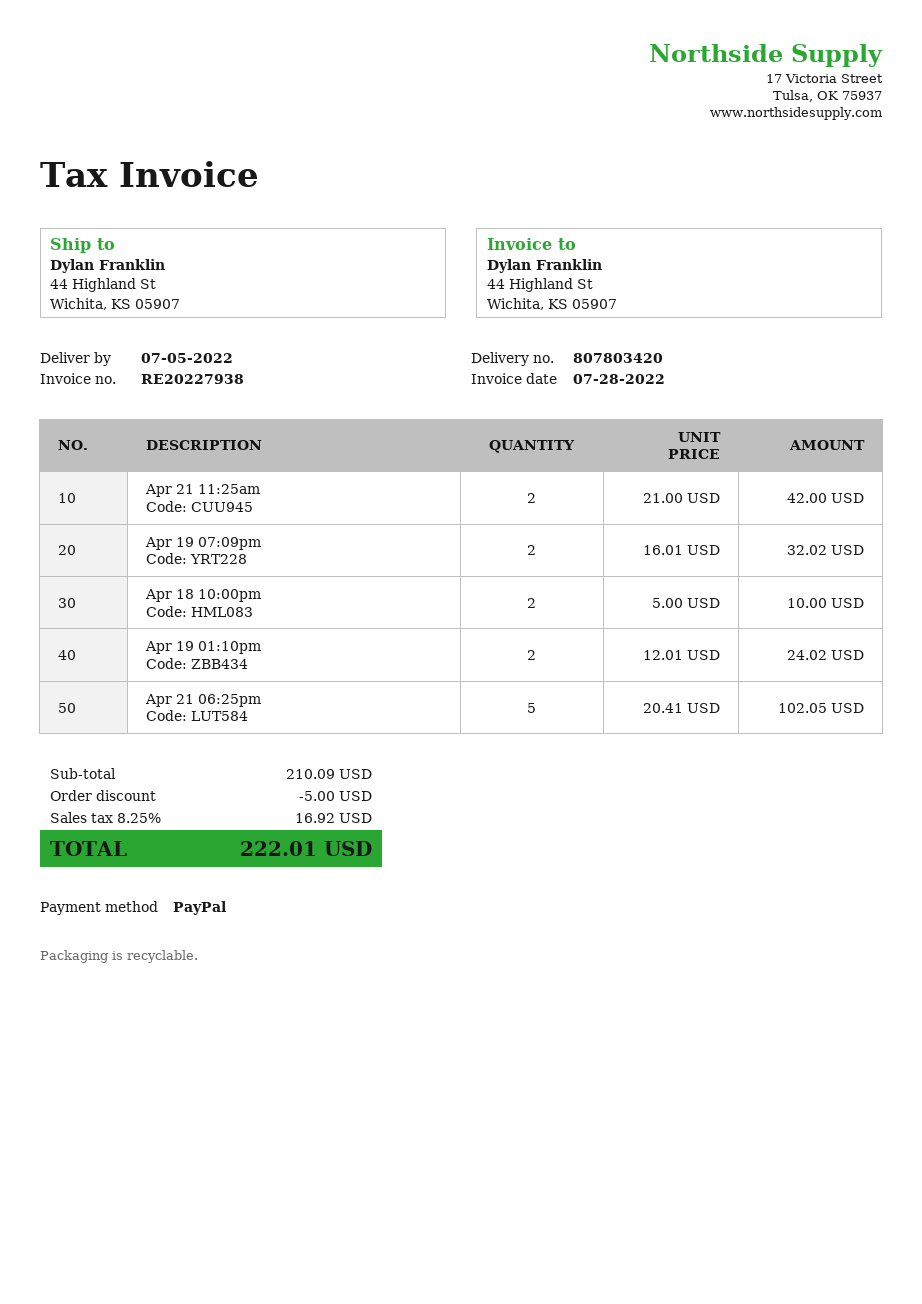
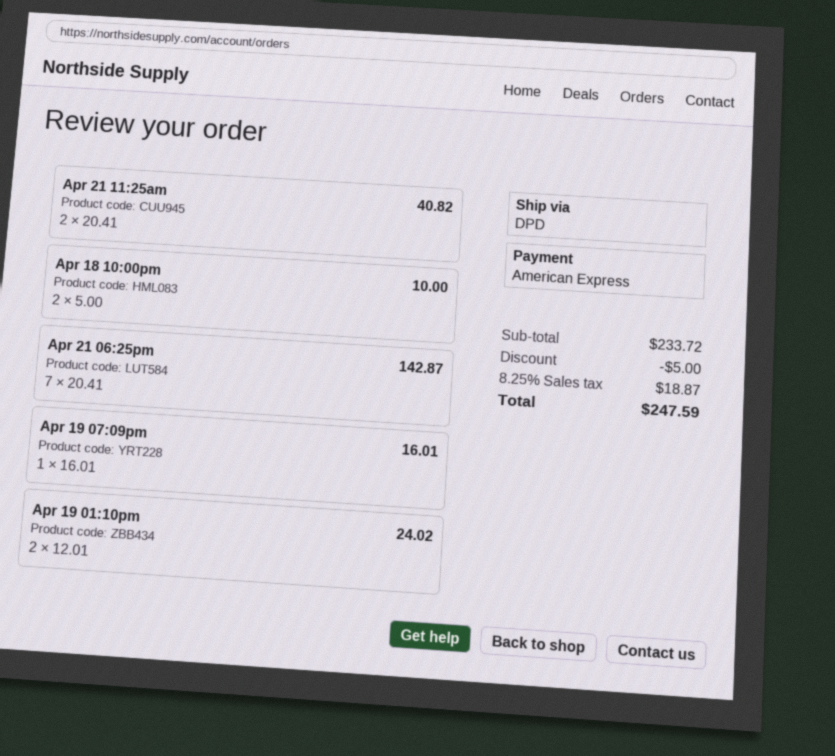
payment method: PayPal -> American Express
Apr 21 11:25am: 2 x 21.00 = 42.00 -> 2 x 20.41 = 40.82
Apr 19 07:09pm: 2 x 16.01 = 32.02 -> 1 x 16.01 = 16.01
Apr 21 06:25pm: 5 x 20.41 = 102.05 -> 7 x 20.41 = 142.87
subtotal: 210.09 -> 233.72
tax: 8.25% = 16.92 -> 8.25% = 18.87
total: 222.01 -> 247.59

